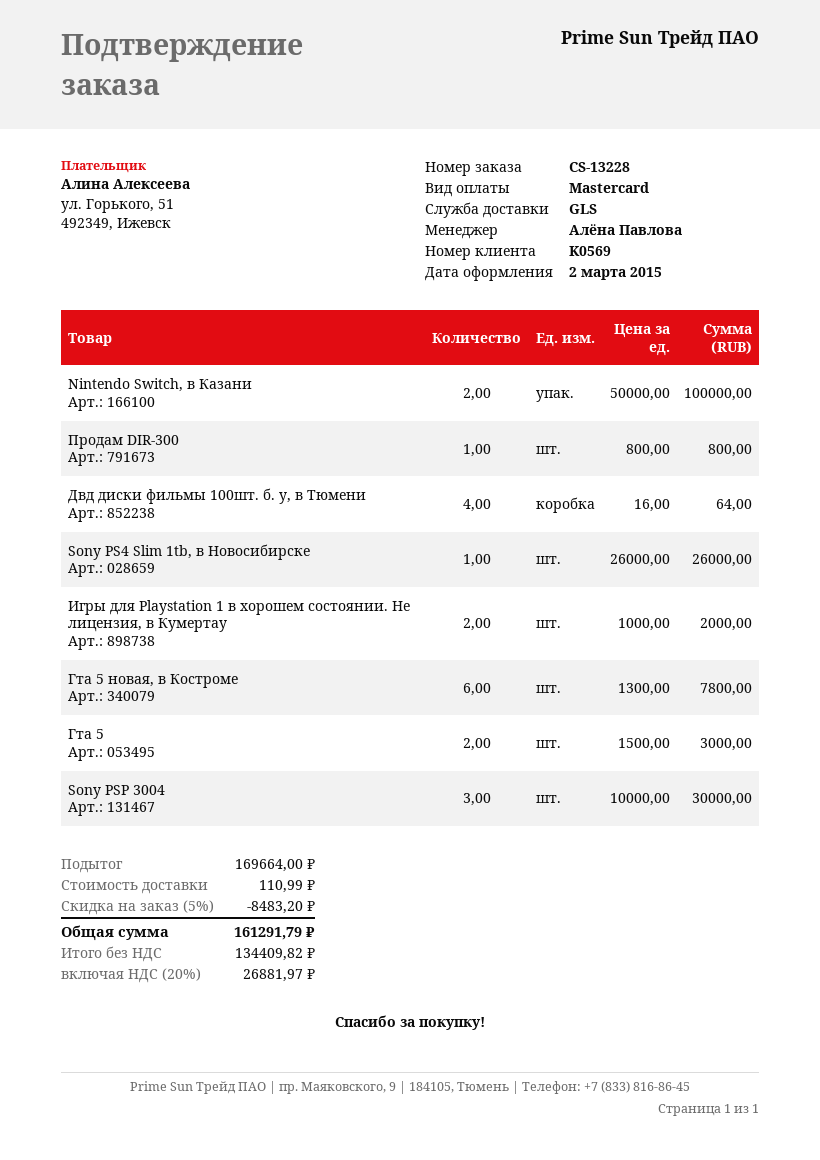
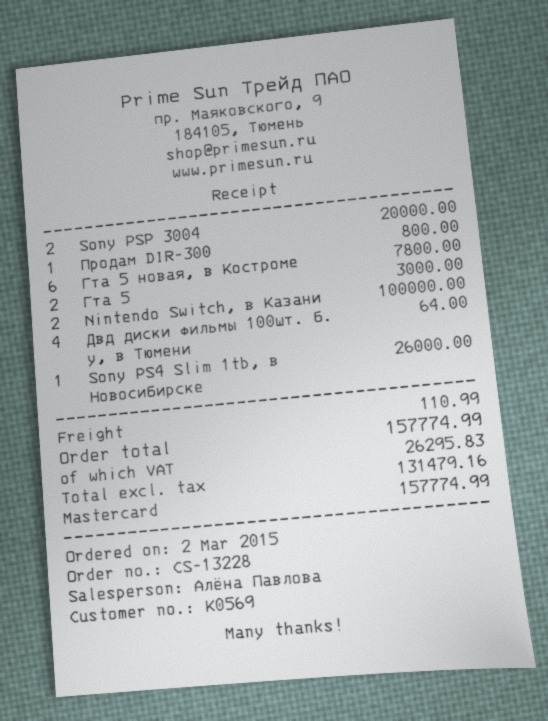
Игры для Playstation 1 в хорошем состоянии. Не лицензия, в Кумертау: 2 for 2000.00 -> none
Sony PSP 3004: 3 for 30000.00 -> 2 for 20000.00
discount: 5% = 8483.20 -> none
net: 134409.82 -> 131479.16
tax: 26881.97 -> 26295.83
total: 161291.79 -> 157774.99

